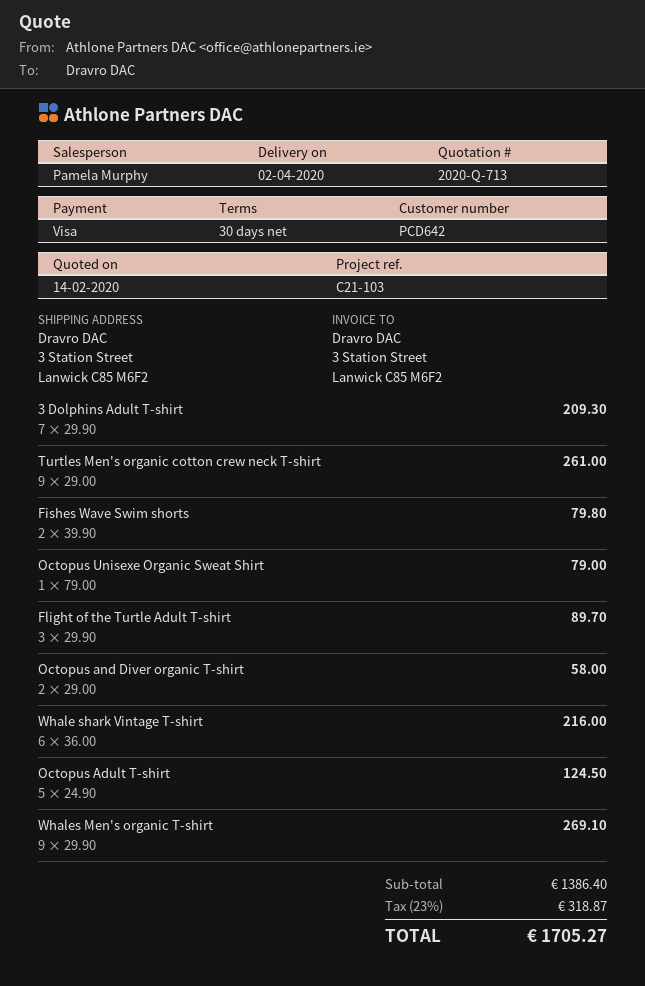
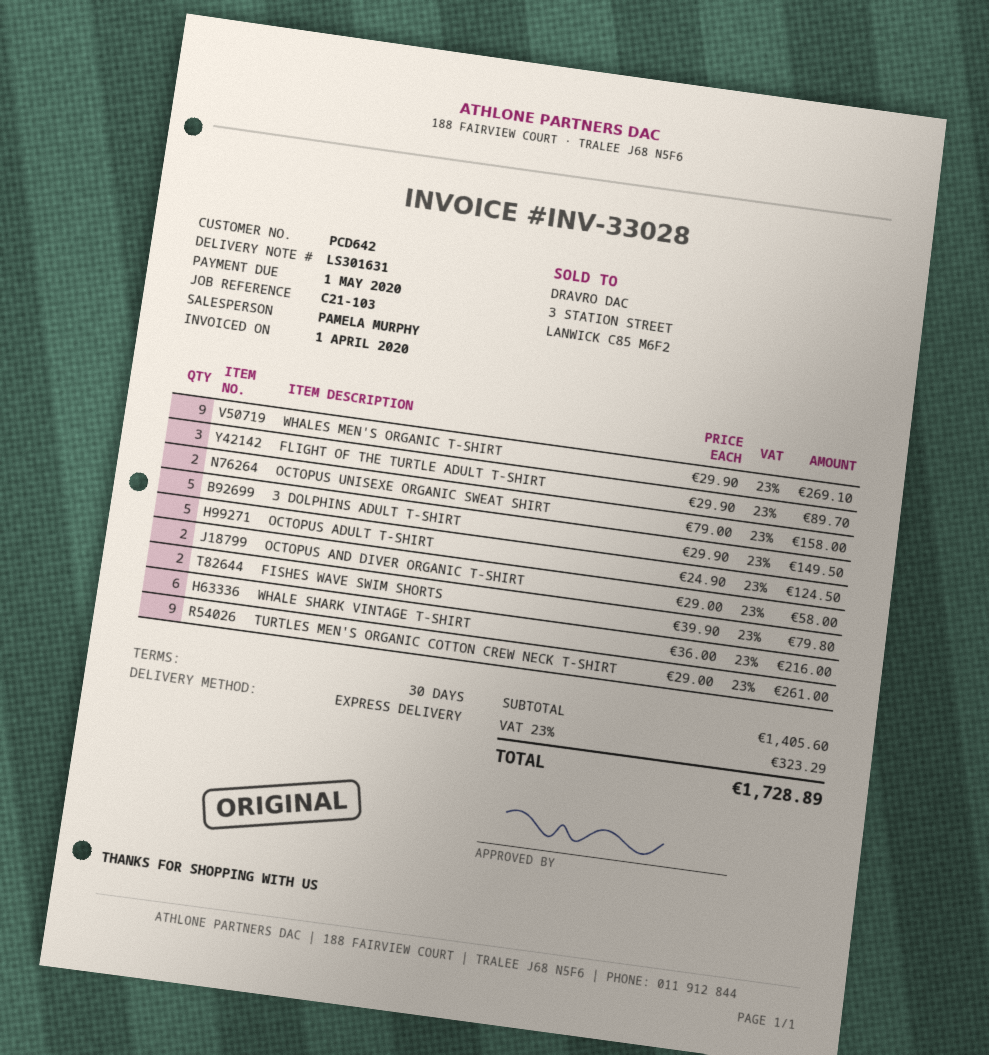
3 Dolphins Adult T-shirt: 7 x 29.90 = 209.30 -> 5 x 29.90 = 149.50
Octopus Unisexe Organic Sweat Shirt: 1 x 79.00 = 79.00 -> 2 x 79.00 = 158.00
subtotal: 1386.40 -> 1405.60
tax: 23% = 318.87 -> 23% = 323.29
total: 1705.27 -> 1728.89

